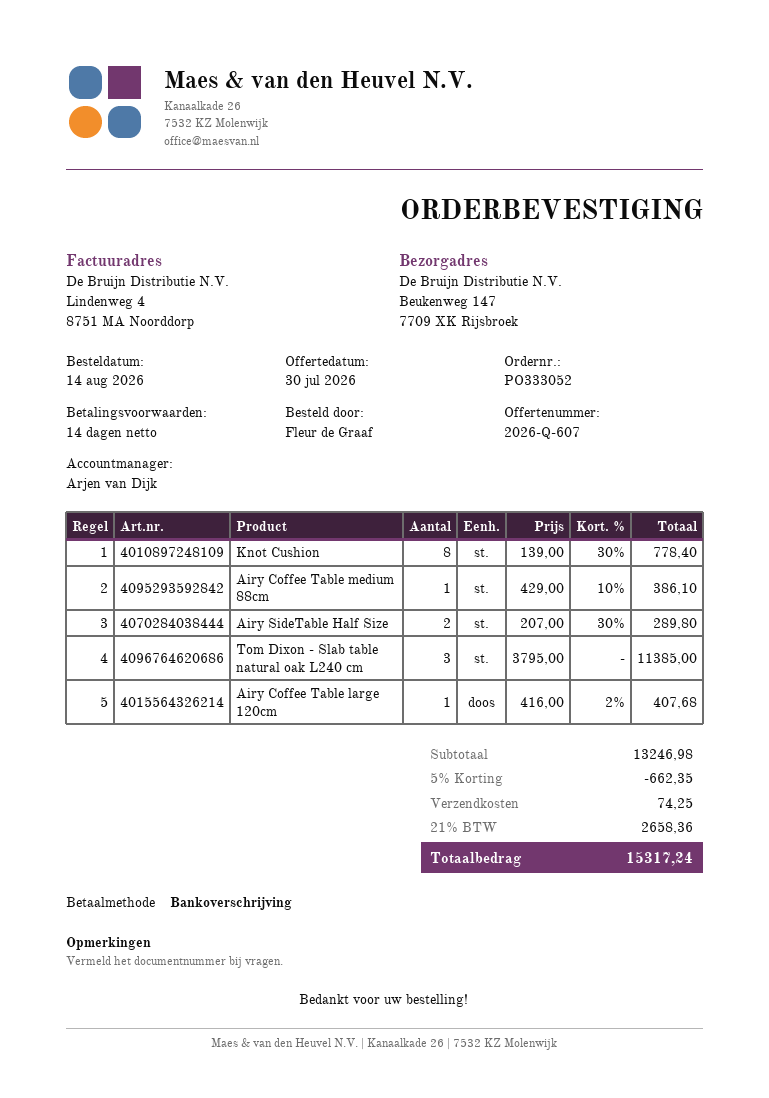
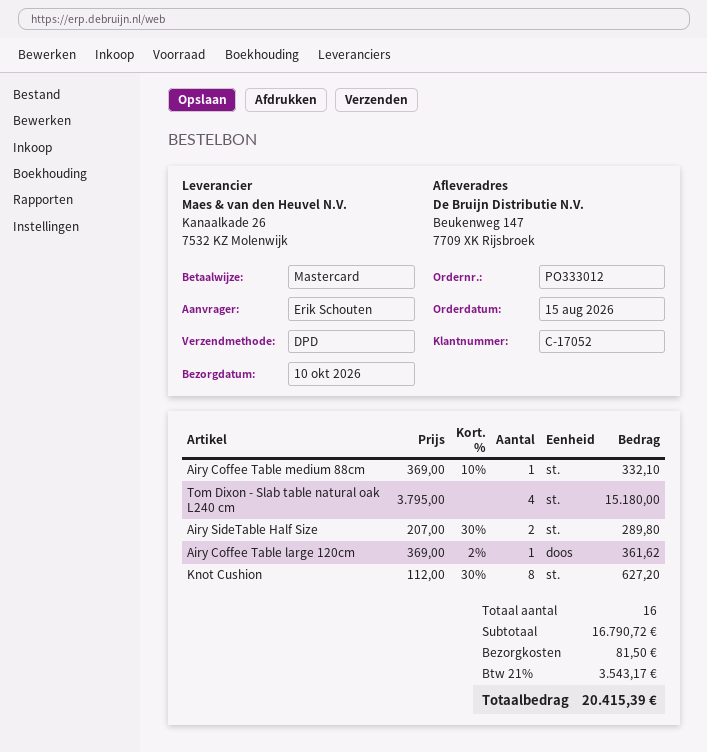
order number: PO333052 -> PO333012
order date: 2026-08-14 -> 2026-08-15
ordered by: Fleur de Graaf -> Erik Schouten
payment method: bank transfer -> Mastercard
Knot Cushion: 8 x 139.00 - 30% = 778.40 -> 8 x 112.00 - 30% = 627.20
Airy Coffee Table medium 88cm: 1 x 429.00 - 10% = 386.10 -> 1 x 369.00 - 10% = 332.10
Tom Dixon - Slab table natural oak L240 cm: 3 x 3795.00 = 11385.00 -> 4 x 3795.00 = 15180.00
Airy Coffee Table large 120cm: 1 x 416.00 - 2% = 407.68 -> 1 x 369.00 - 2% = 361.62
subtotal: 13246.98 -> 16790.72
discount: 5% = 662.35 -> none
shipping: 74.25 -> 81.50
tax: 21% = 2658.36 -> 21% = 3543.17
total: 15317.24 -> 20415.39

